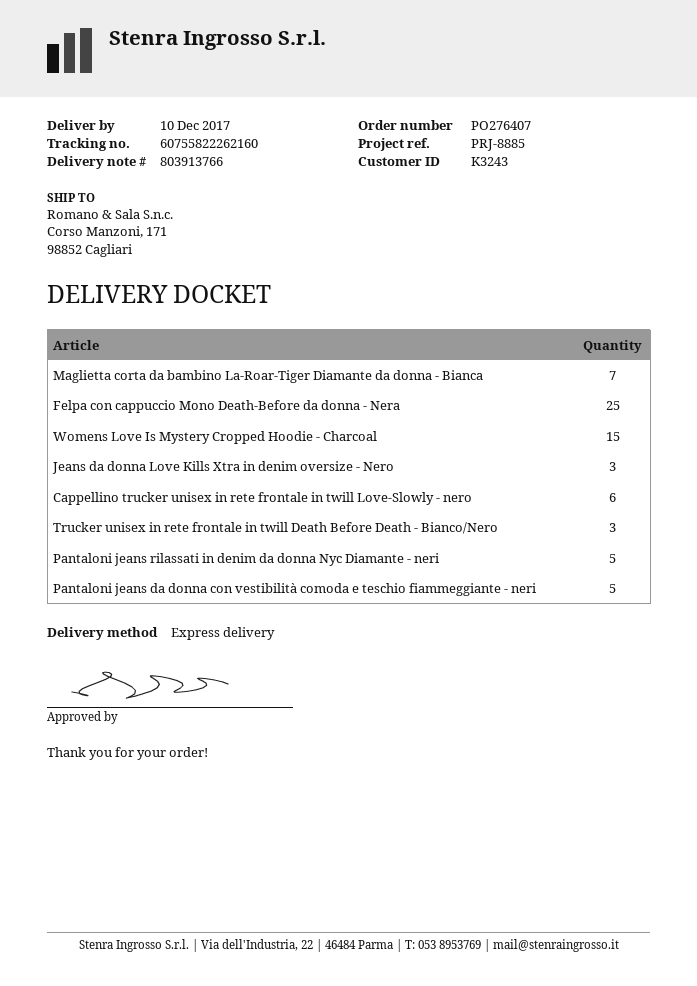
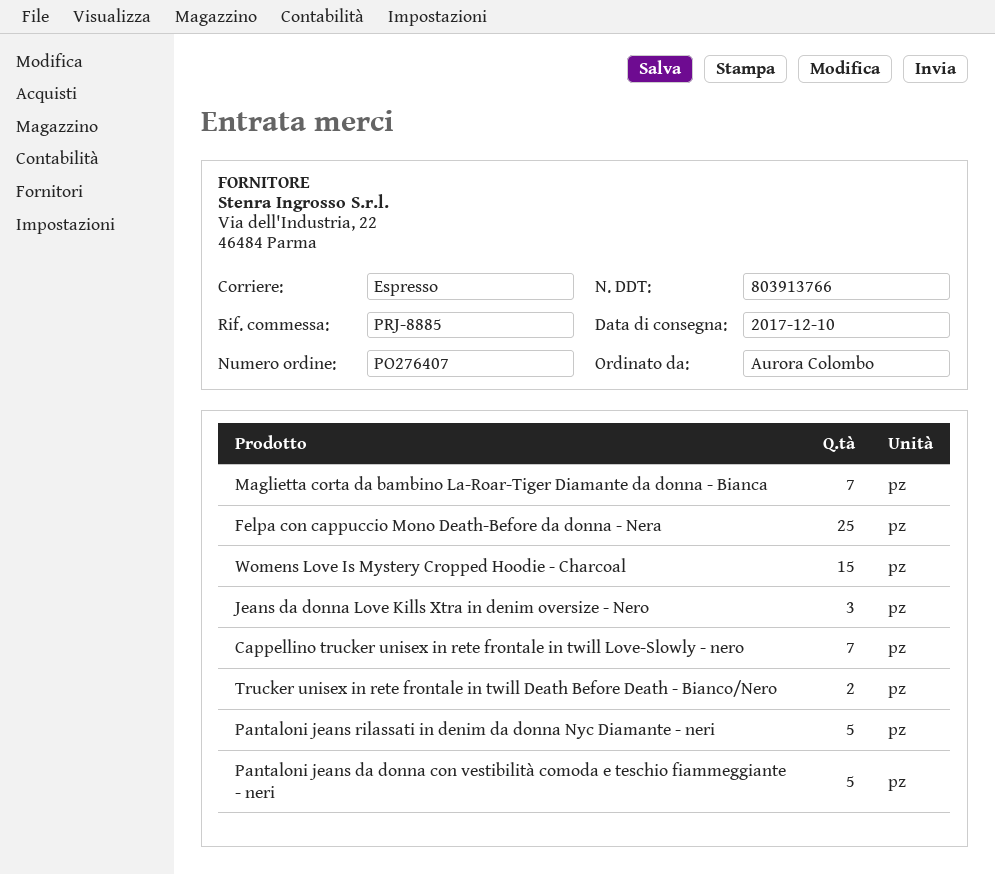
Cappellino trucker unisex in rete frontale in twill Love-Slowly - nero: 6 -> 7
Trucker unisex in rete frontale in twill Death Before Death - Bianco/Nero: 3 -> 2

